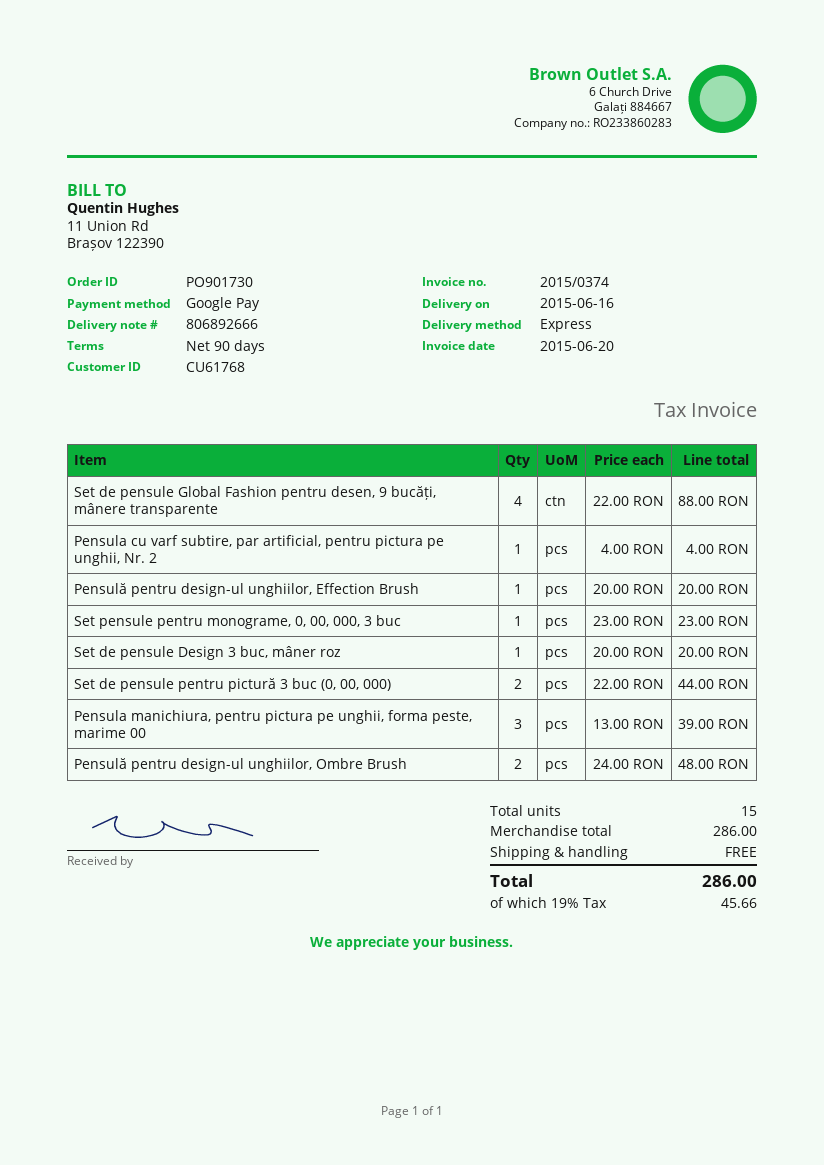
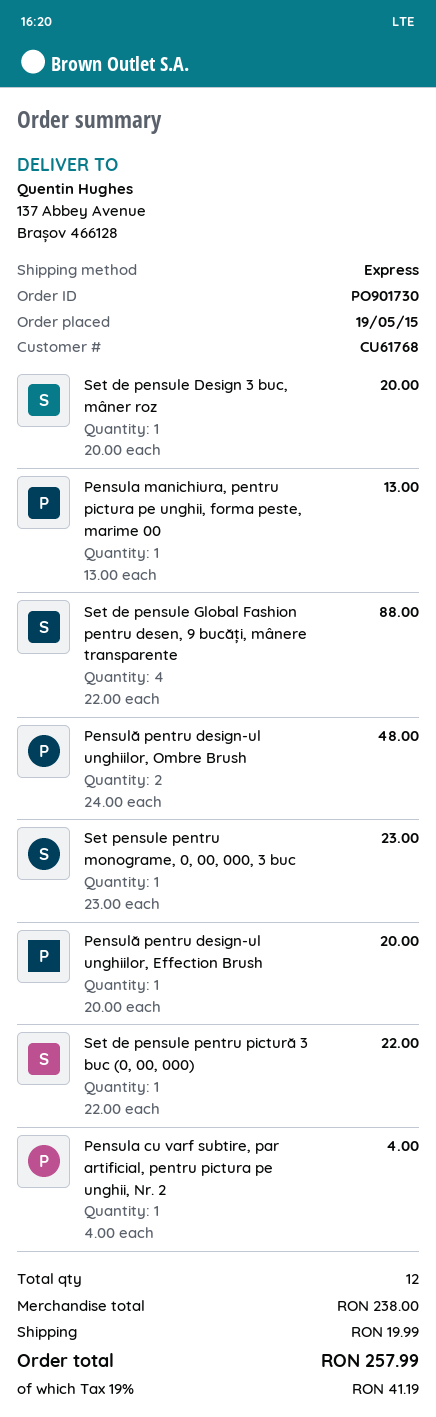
Set de pensule pentru pictură 3 buc (0, 00, 000): 2 x 22.00 = 44.00 -> 1 x 22.00 = 22.00
Pensula manichiura, pentru pictura pe unghii, forma peste, marime 00: 3 x 13.00 = 39.00 -> 1 x 13.00 = 13.00
total quantity: 15 -> 12
subtotal: 286.00 -> 238.00
shipping: 0.00 -> 19.99
tax: 19% = 45.66 -> 19% = 41.19
total: 286.00 -> 257.99

